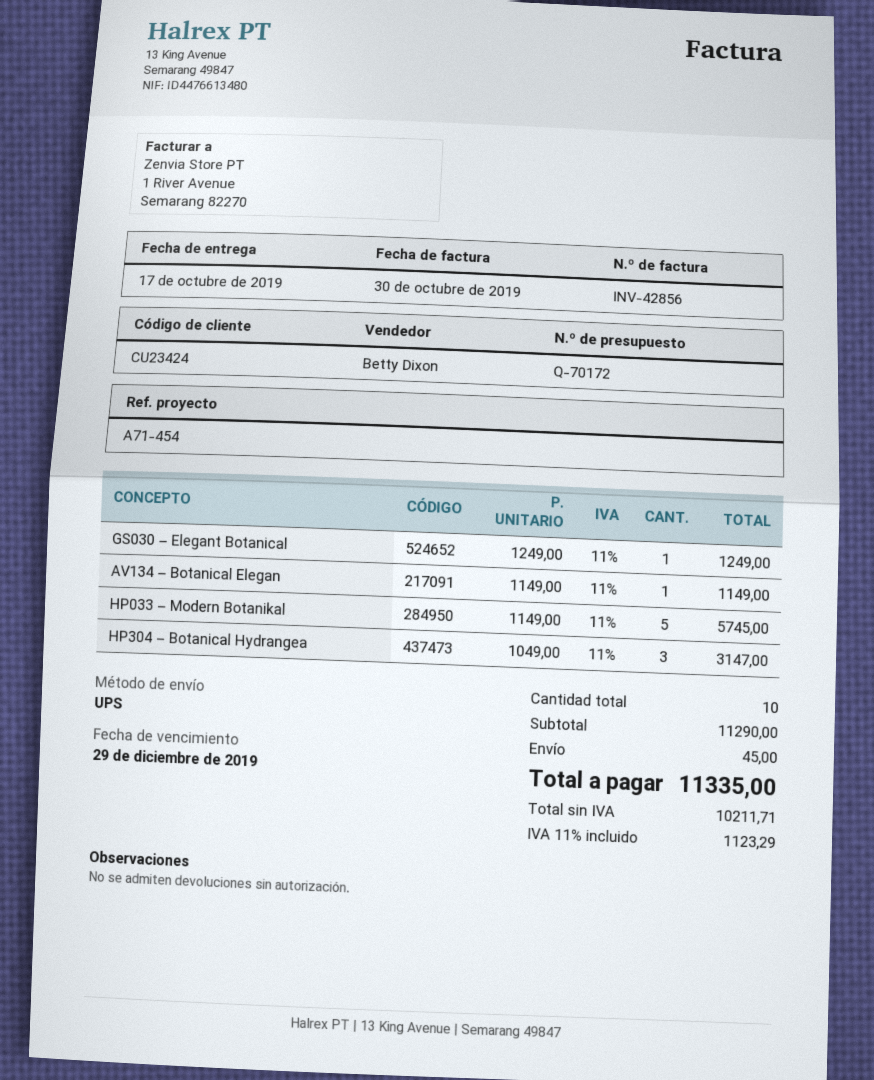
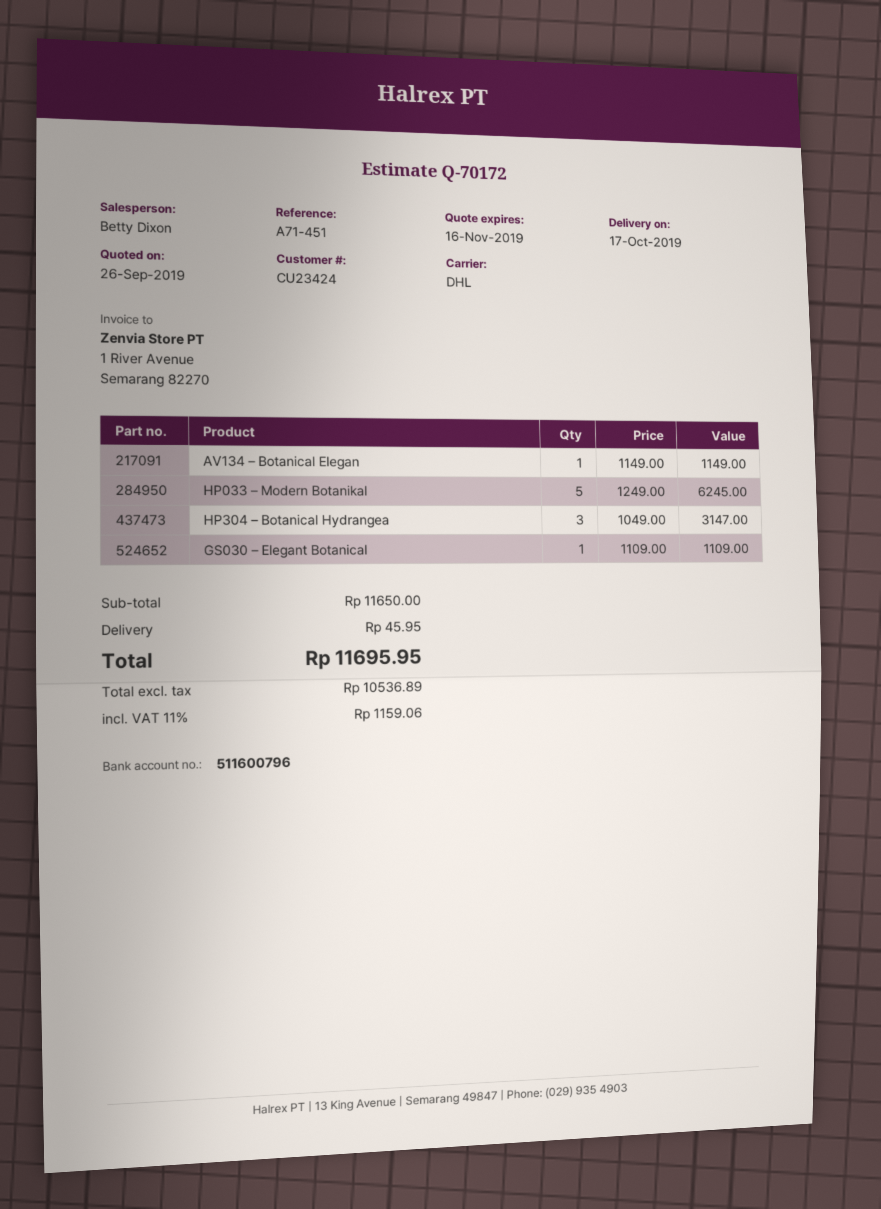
reference: A71-454 -> A71-451
shipping method: UPS -> DHL
GS030 – Elegant Botanical: 1 x 1249.00 = 1249.00 -> 1 x 1109.00 = 1109.00
HP033 – Modern Botanikal: 5 x 1149.00 = 5745.00 -> 5 x 1249.00 = 6245.00
subtotal: 11290.00 -> 11650.00
shipping: 45.00 -> 45.95
net: 10211.71 -> 10536.89
tax: 11% = 1123.29 -> 11% = 1159.06
total: 11335.00 -> 11695.95

